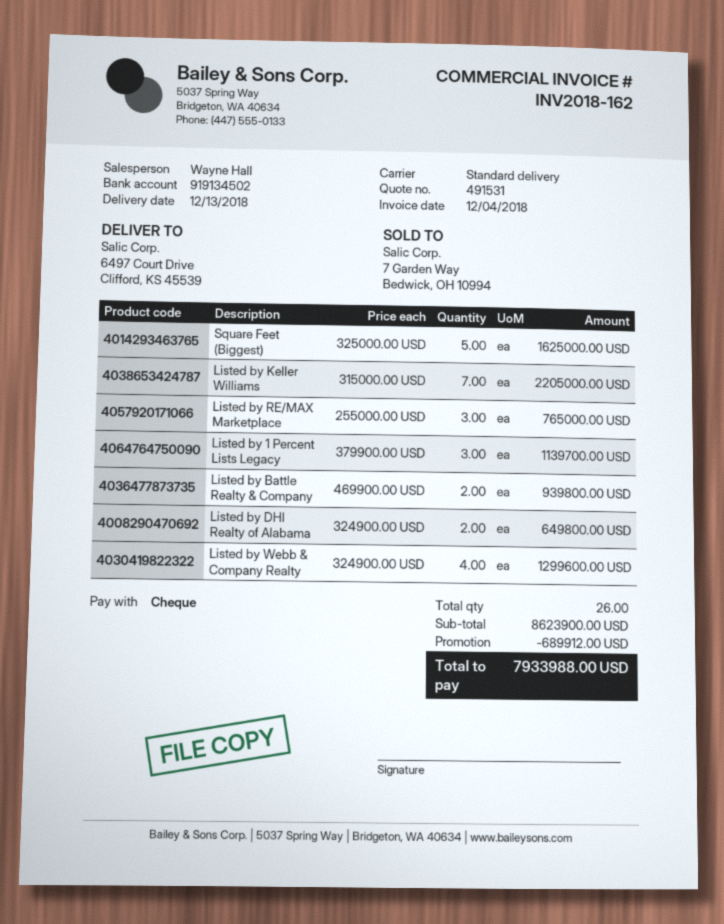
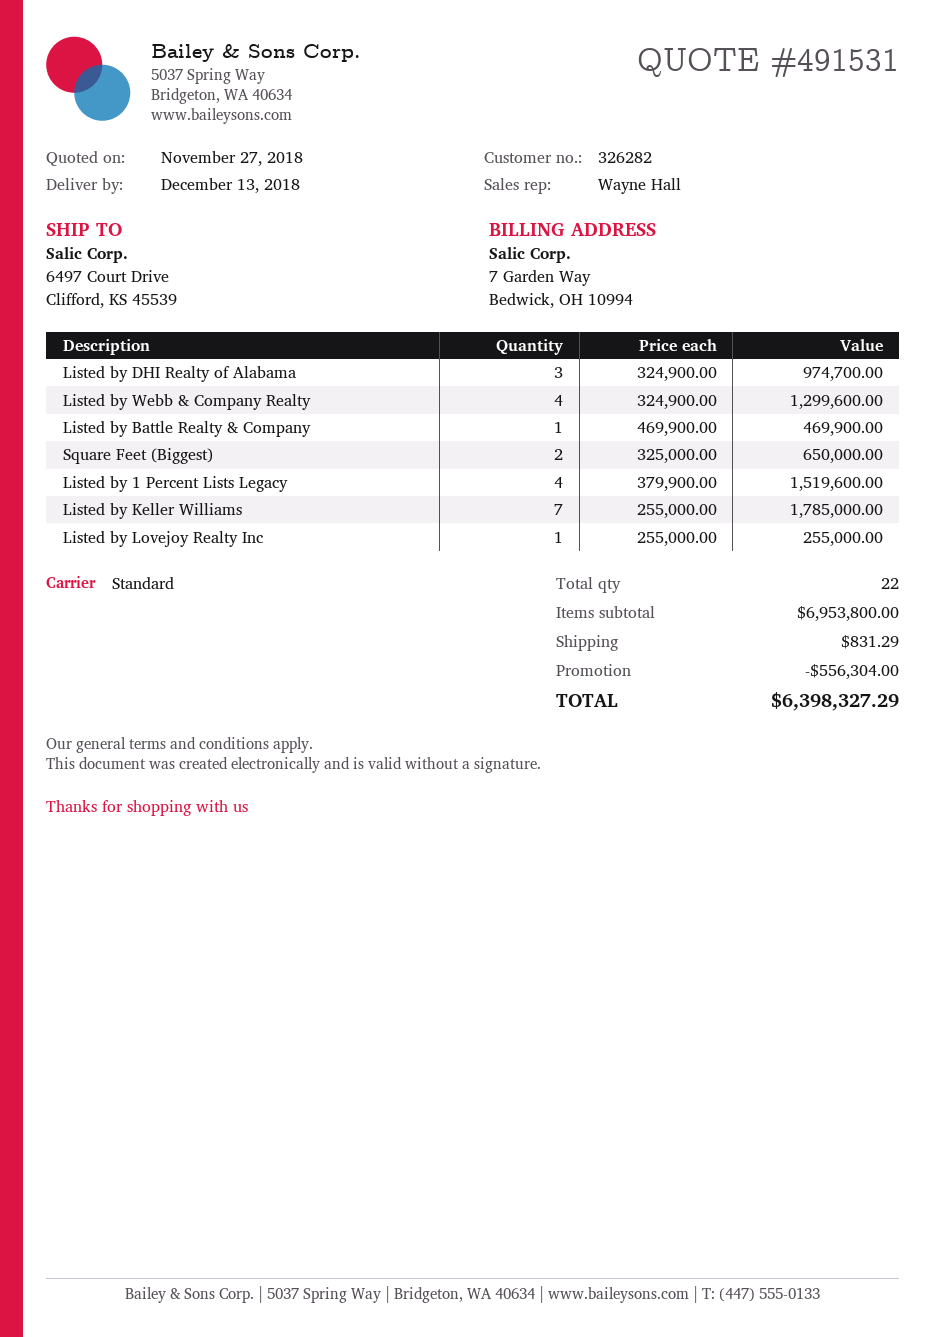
Square Feet (Biggest): 5 x 325000.00 = 1625000.00 -> 2 x 325000.00 = 650000.00
Listed by Keller Williams: 7 x 315000.00 = 2205000.00 -> 7 x 255000.00 = 1785000.00
Listed by RE/MAX Marketplace: 3 x 255000.00 = 765000.00 -> none
Listed by 1 Percent Lists Legacy: 3 x 379900.00 = 1139700.00 -> 4 x 379900.00 = 1519600.00
Listed by Battle Realty & Company: 2 x 469900.00 = 939800.00 -> 1 x 469900.00 = 469900.00
Listed by DHI Realty of Alabama: 2 x 324900.00 = 649800.00 -> 3 x 324900.00 = 974700.00
Listed by Lovejoy Realty Inc: none -> 1 x 255000.00 = 255000.00
total quantity: 26 -> 22
subtotal: 8623900.00 -> 6953800.00
discount: 689912.00 -> 556304.00
shipping: none -> 831.29
total: 7933988.00 -> 6398327.29

